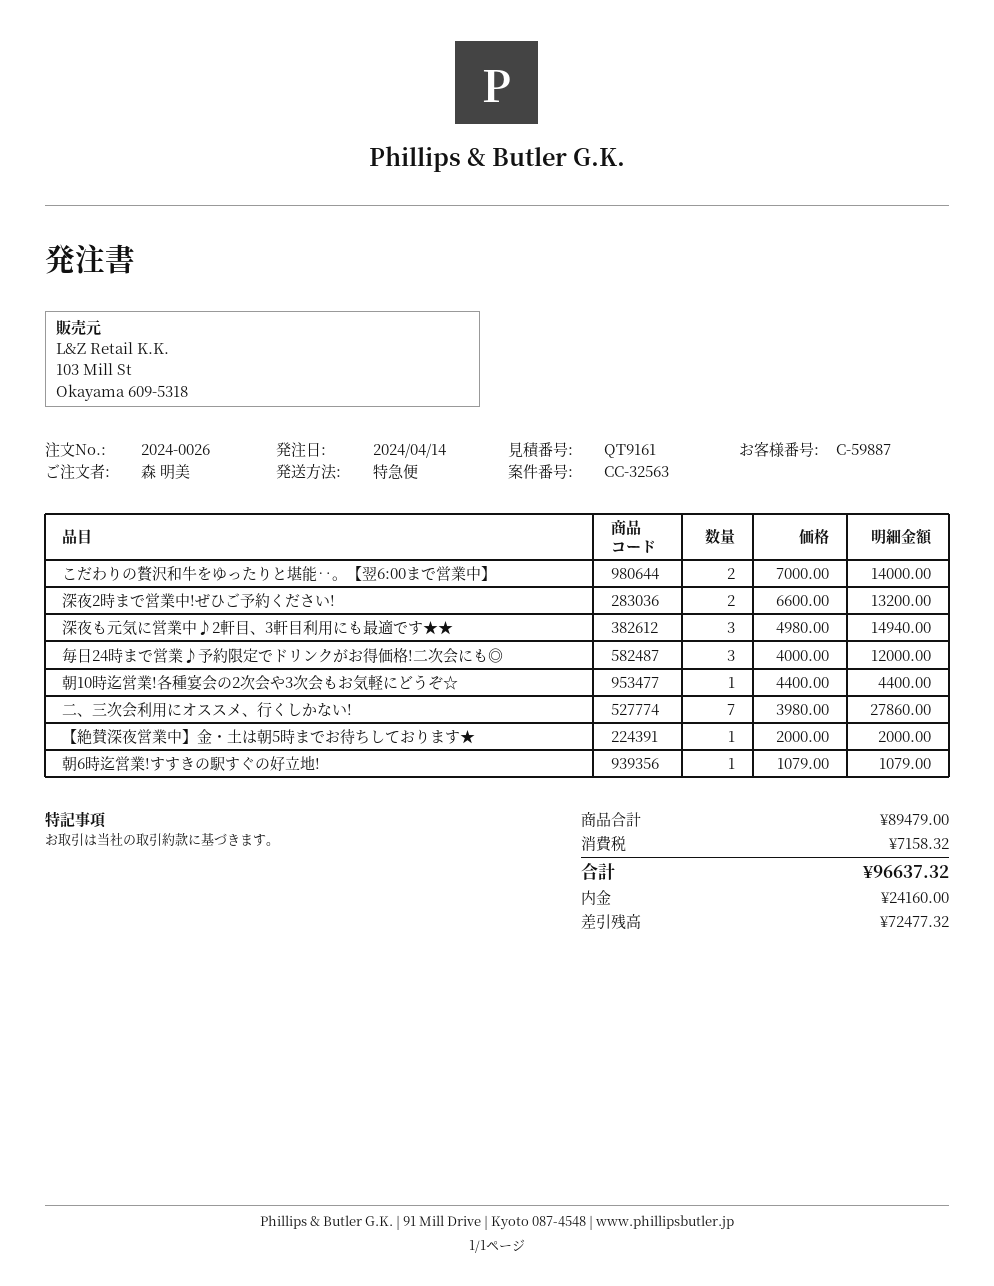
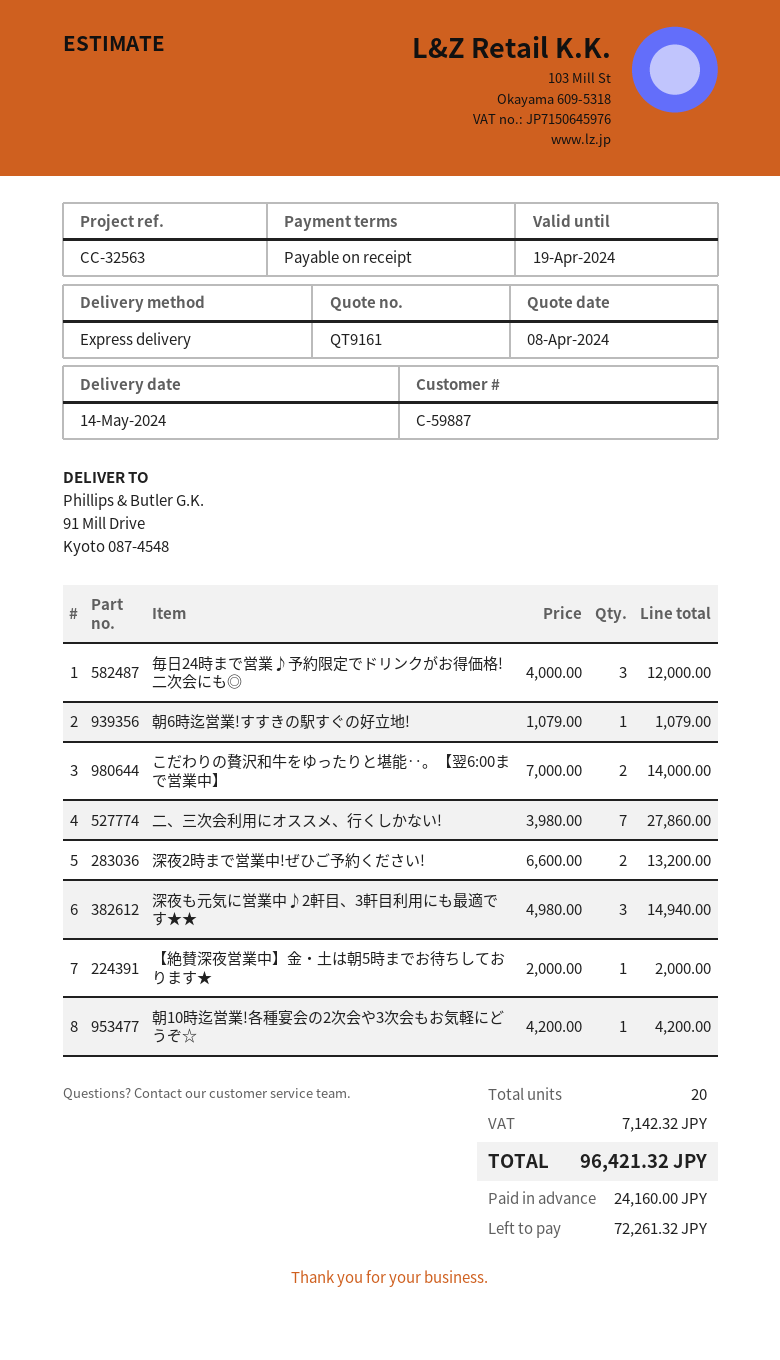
朝10時迄営業!各種宴会の2次会や3次会もお気軽にどうぞ☆: 1 x 4400.00 = 4400.00 -> 1 x 4200.00 = 4200.00
tax: 7158.32 -> 7142.32
total: 96637.32 -> 96421.32
balance: 72477.32 -> 72261.32

